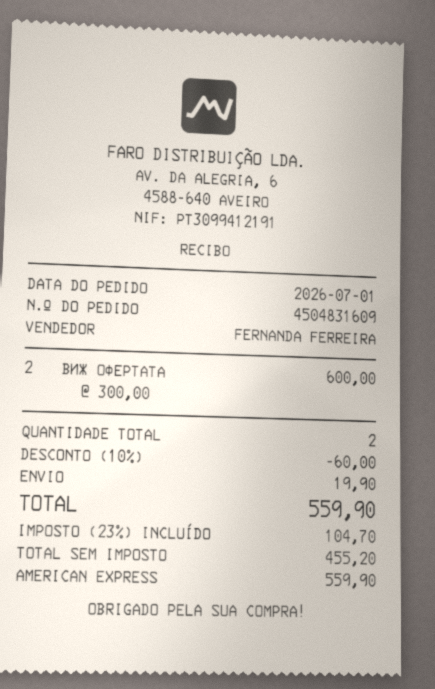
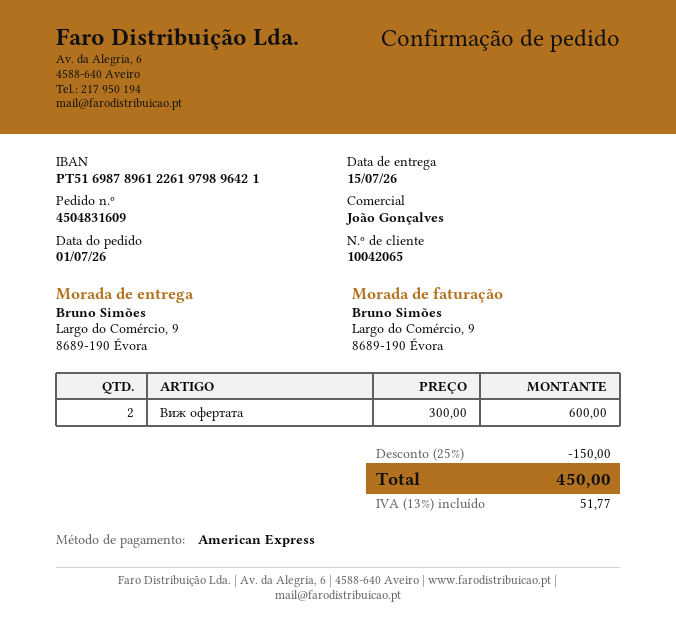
sales rep: FERNANDA FERREIRA -> João Gonçalves
discount: 10% = 60.00 -> 25% = 150.00
shipping: 19.90 -> none
tax: 23% = 104.70 -> 13% = 51.77
total: 559.90 -> 450.00

